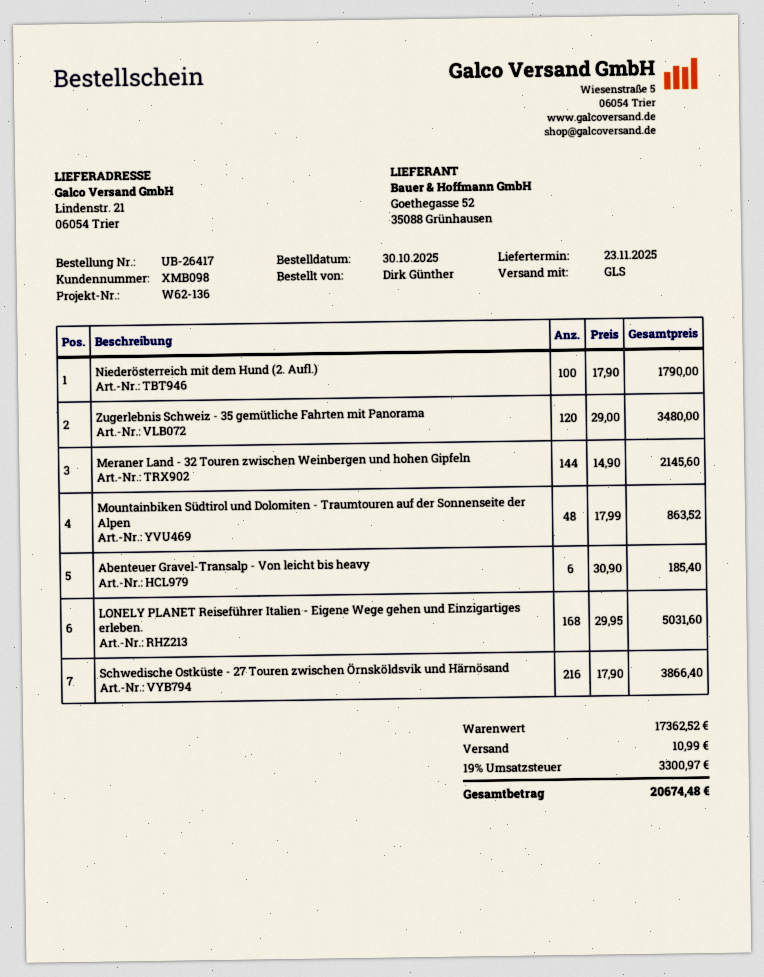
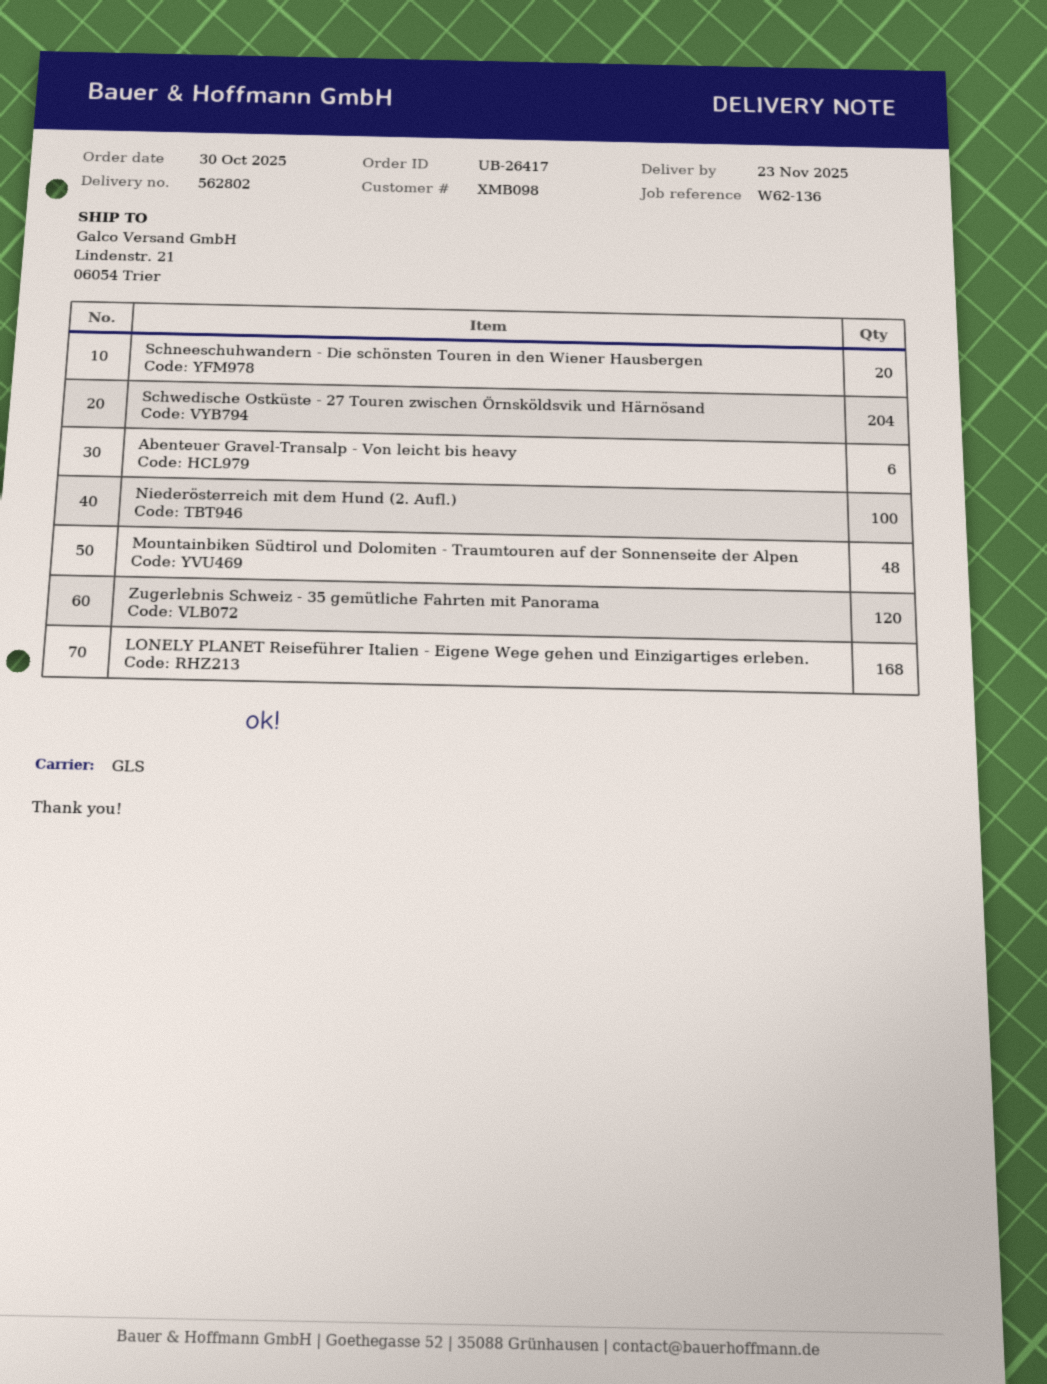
Meraner Land - 32 Touren zwischen Weinbergen und hohen Gipfeln: 144 -> none
Schwedische Ostküste - 27 Touren zwischen Örnsköldsvik und Härnösand: 216 -> 204
Schneeschuhwandern - Die schönsten Touren in den Wiener Hausbergen: none -> 20

